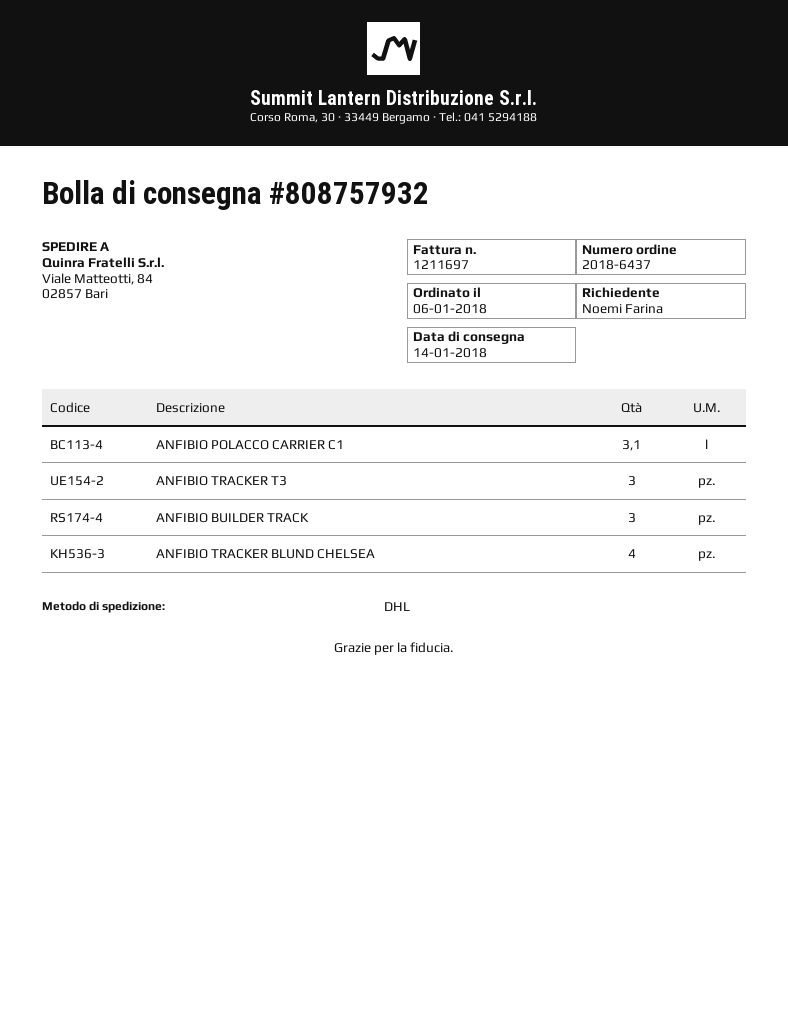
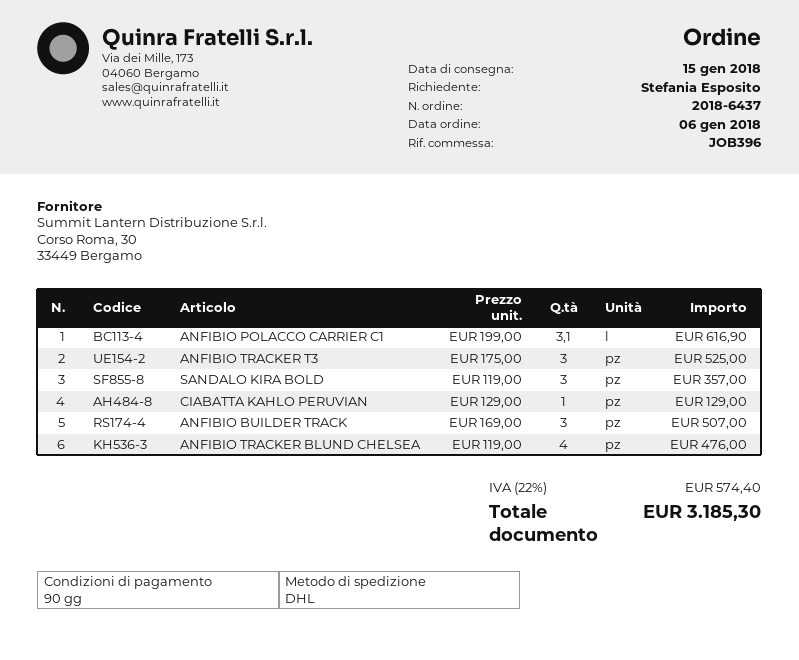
delivery date: 2018-01-14 -> 2018-01-15
ordered by: Noemi Farina -> Stefania Esposito
SANDALO KIRA BOLD: none -> 3
CIABATTA KAHLO PERUVIAN: none -> 1

